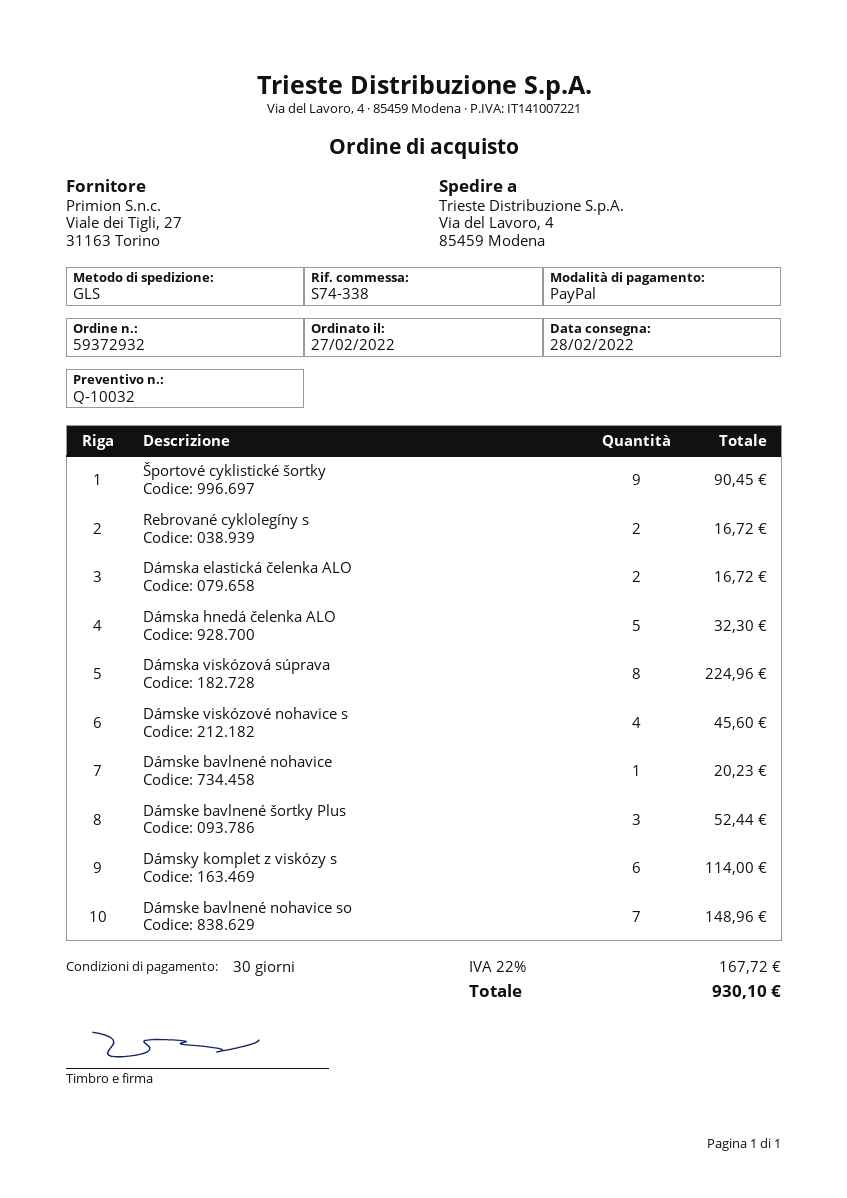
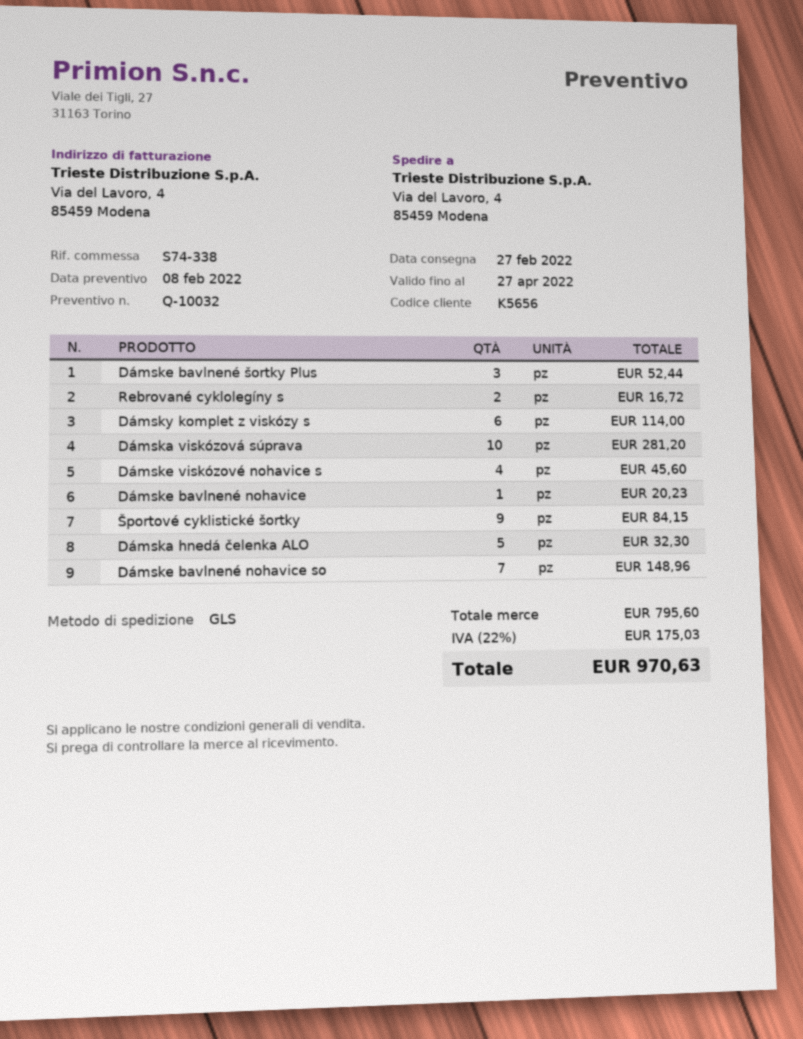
delivery date: 2022-02-28 -> 2022-02-27
Športové cyklistické šortky: 9 for 90.45 -> 9 for 84.15
Dámska elastická čelenka ALO: 2 for 16.72 -> none
Dámska viskózová súprava: 8 for 224.96 -> 10 for 281.20
tax: 22% = 167.72 -> 22% = 175.03
total: 930.10 -> 970.63

